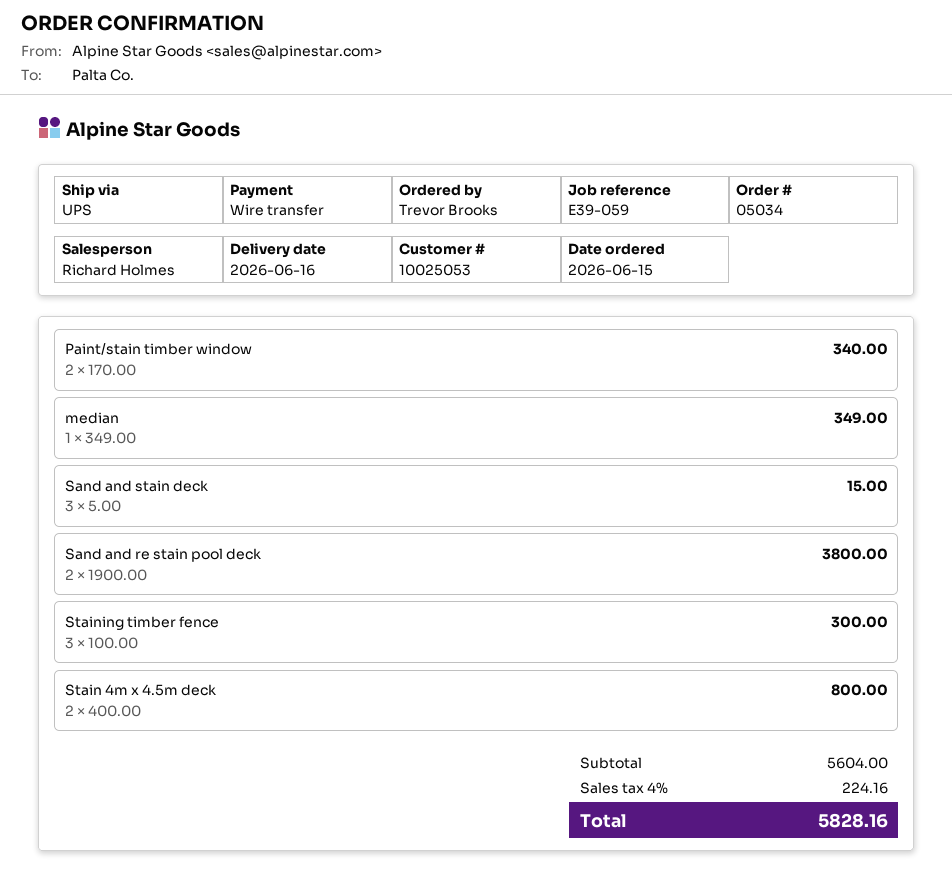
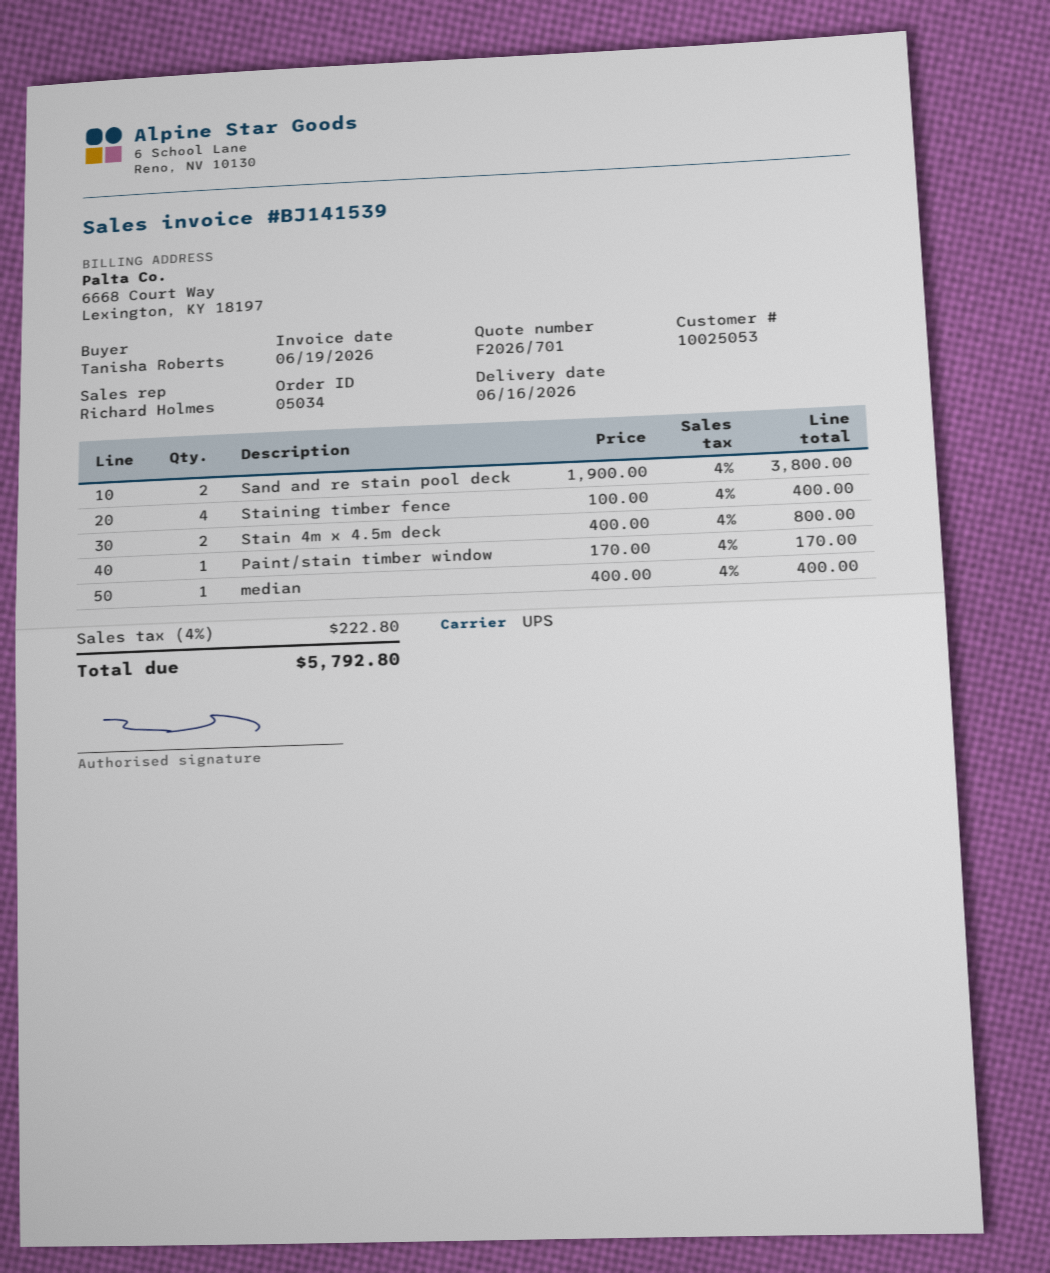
ordered by: Trevor Brooks -> Tanisha Roberts
Paint/stain timber window: 2 x 170.00 = 340.00 -> 1 x 170.00 = 170.00
median: 1 x 349.00 = 349.00 -> 1 x 400.00 = 400.00
Sand and stain deck: 3 x 5.00 = 15.00 -> none
Staining timber fence: 3 x 100.00 = 300.00 -> 4 x 100.00 = 400.00
tax: 4% = 224.16 -> 4% = 222.80
total: 5828.16 -> 5792.80

